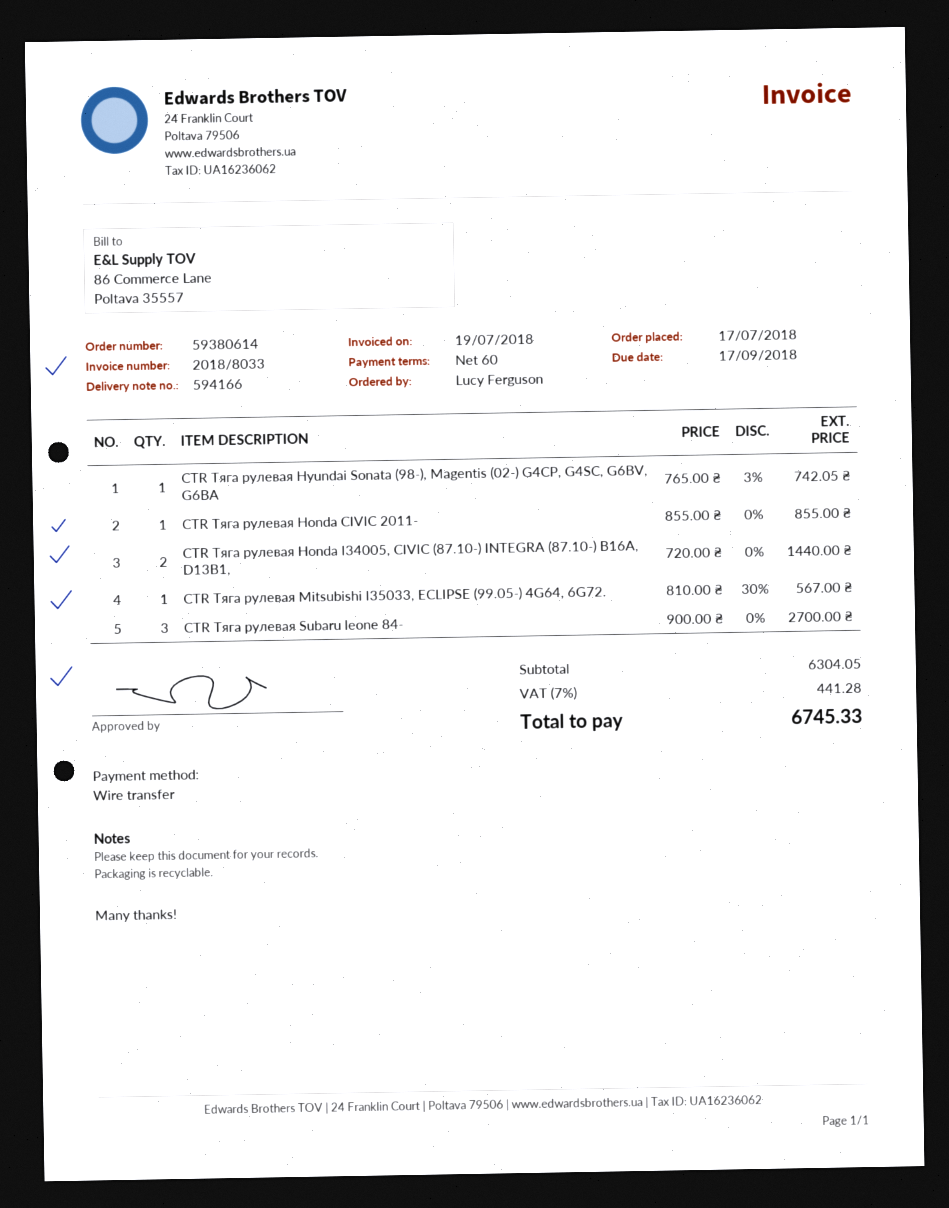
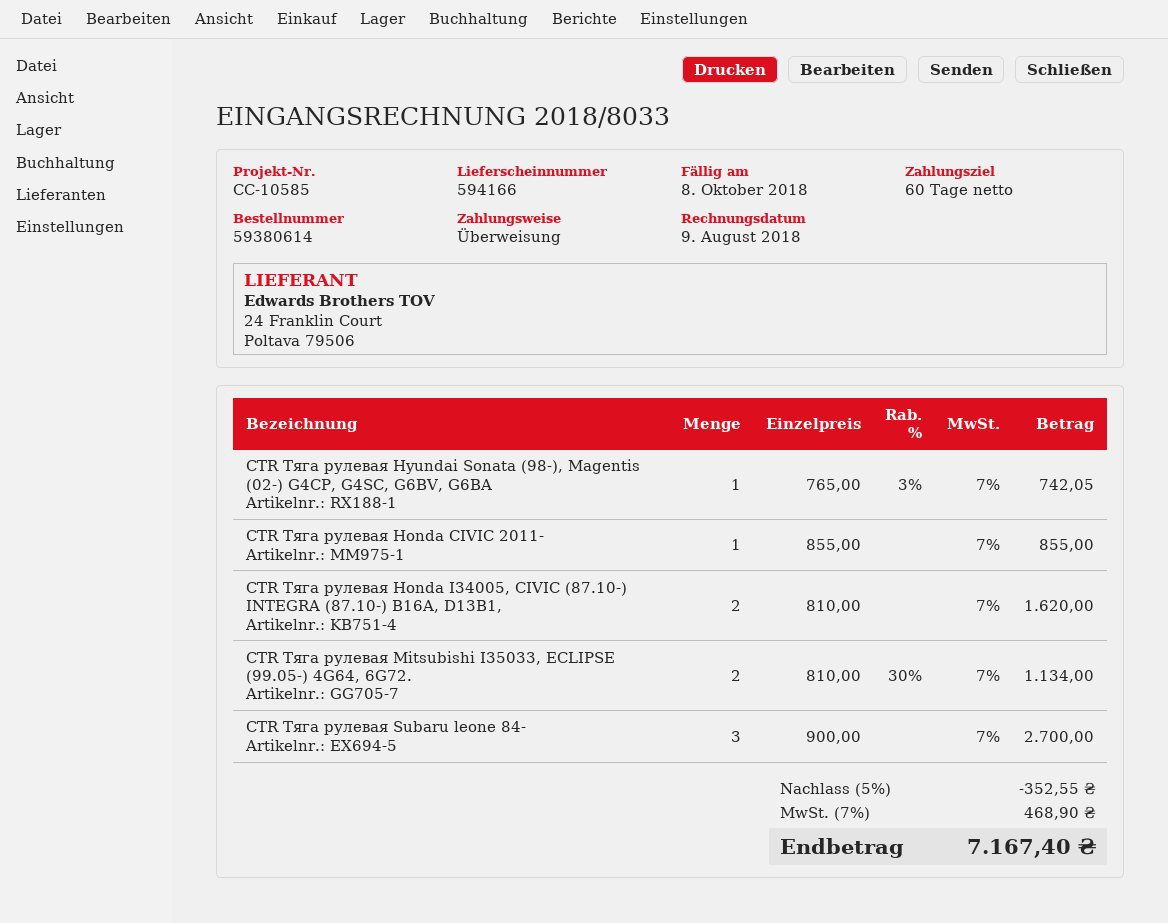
invoice date: 2018-07-19 -> 2018-08-09
due date: 2018-09-17 -> 2018-10-08
CTR Тяга рулевая Honda I34005, CIVIC (87.10-) INTEGRA (87.10-) B16A, D13B1,: 2 x 720.00 = 1440.00 -> 2 x 810.00 = 1620.00
CTR Тяга рулевая Mitsubishi I35033, ECLIPSE (99.05-) 4G64, 6G72.: 1 x 810.00 - 30% = 567.00 -> 2 x 810.00 - 30% = 1134.00
discount: none -> 5% = 352.55
tax: 7% = 441.28 -> 7% = 468.90
total: 6745.33 -> 7167.40

